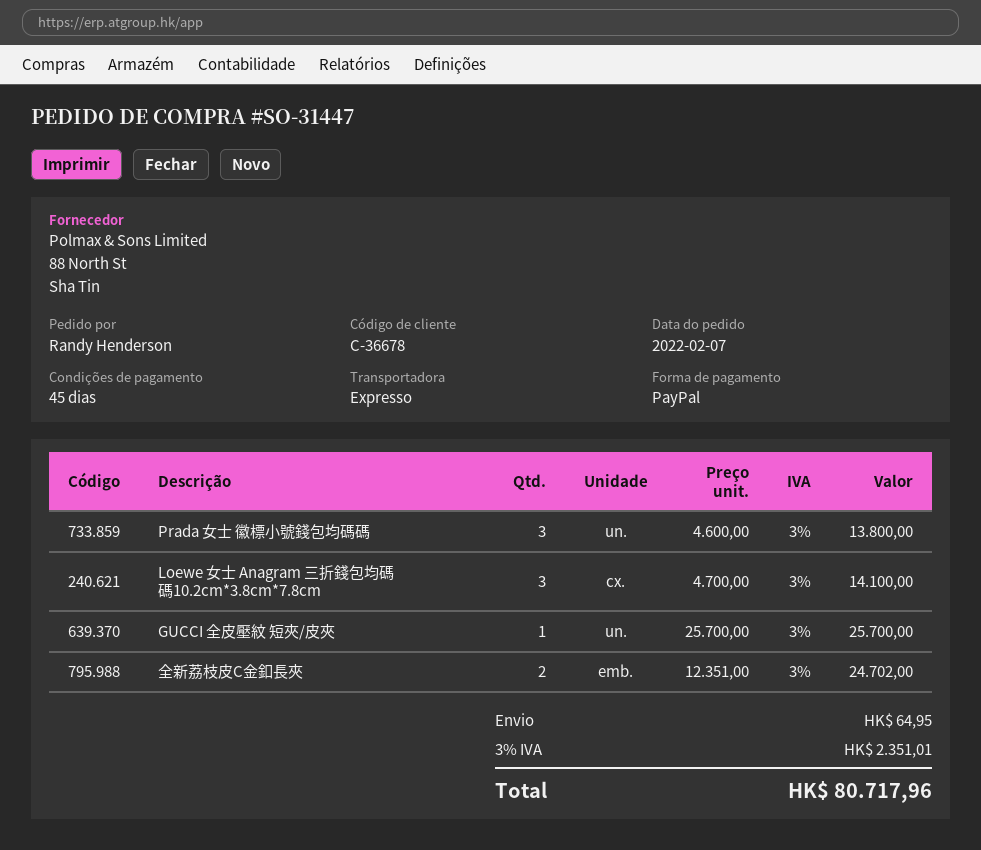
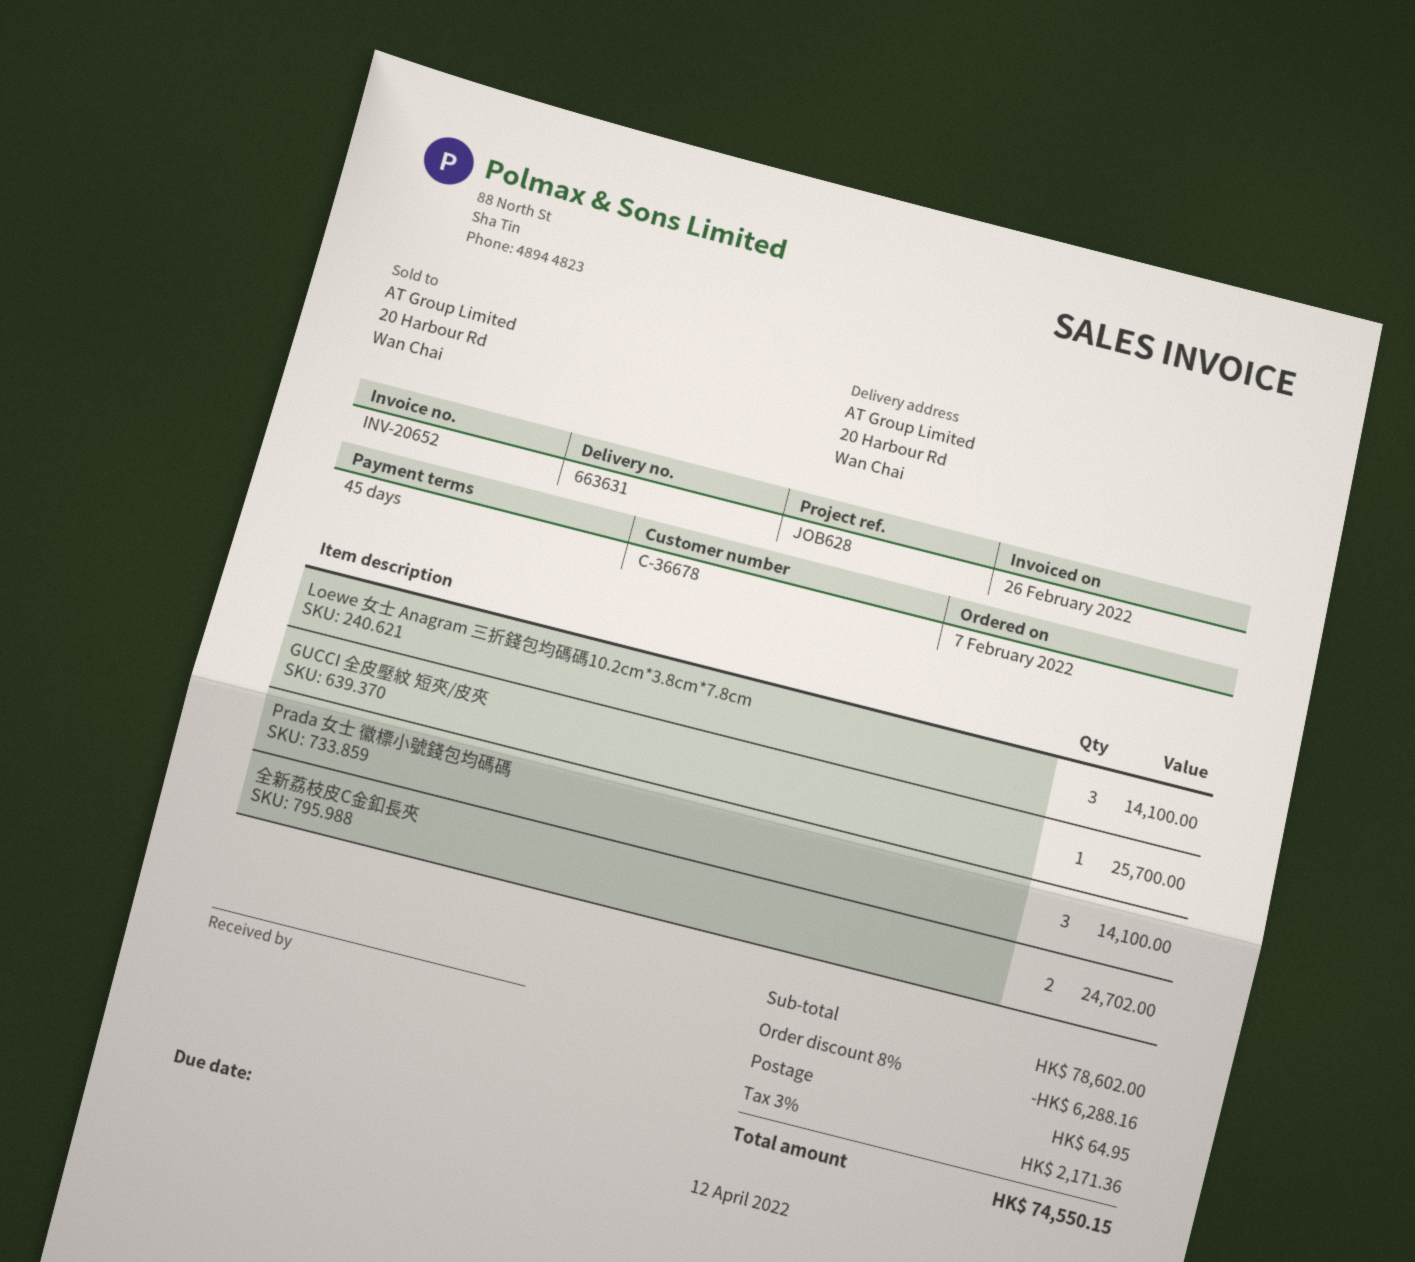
Prada 女士 徽標小號錢包均碼碼: 3 for 13800.00 -> 3 for 14100.00
discount: none -> 8% = 6288.16
tax: 3% = 2351.01 -> 3% = 2171.36
total: 80717.96 -> 74550.15

